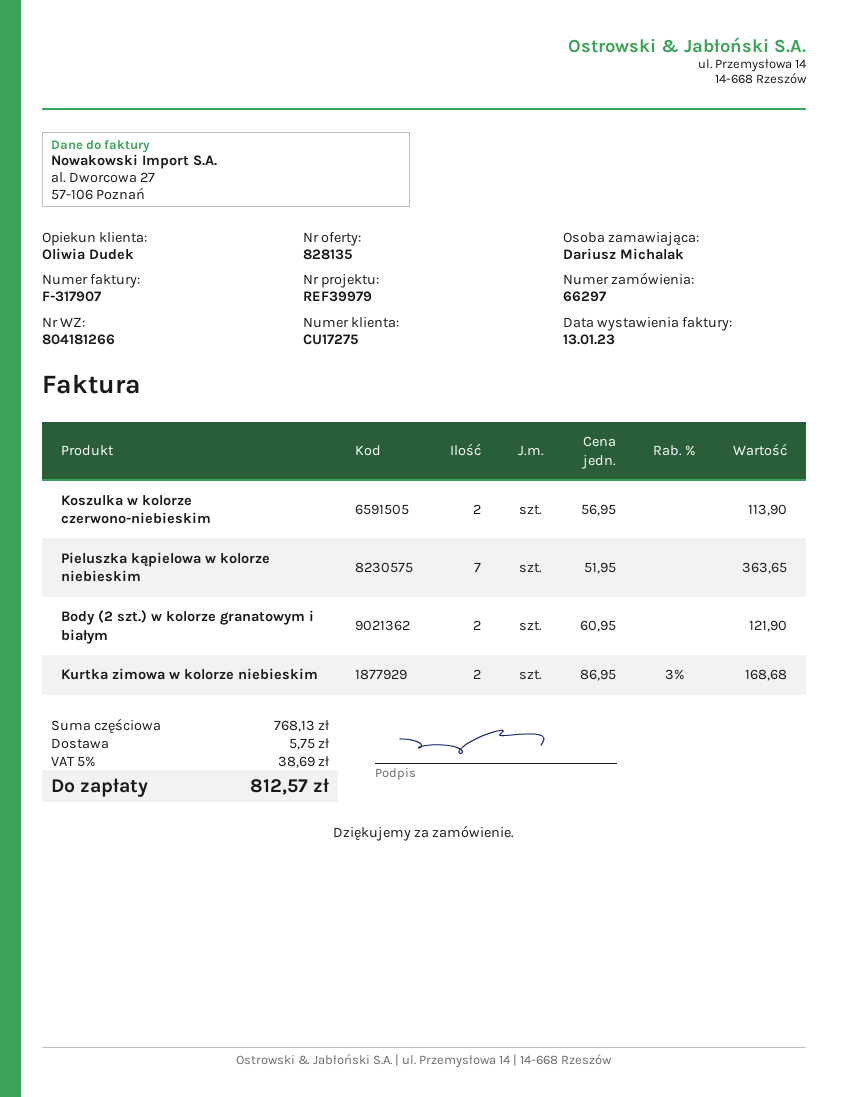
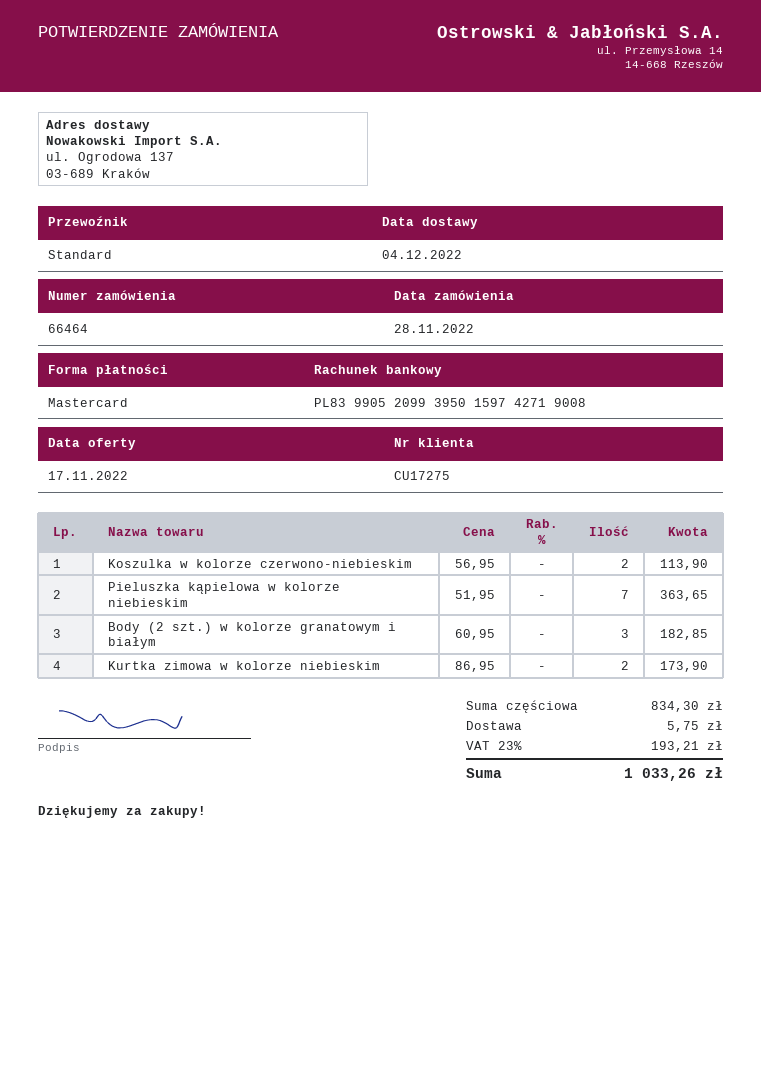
order number: 66297 -> 66464
Body (2 szt.) w kolorze granatowym i białym: 2 x 60.95 = 121.90 -> 3 x 60.95 = 182.85
Kurtka zimowa w kolorze niebieskim: 2 x 86.95 - 3% = 168.68 -> 2 x 86.95 = 173.90
subtotal: 768.13 -> 834.30
tax: 5% = 38.69 -> 23% = 193.21
total: 812.57 -> 1033.26

